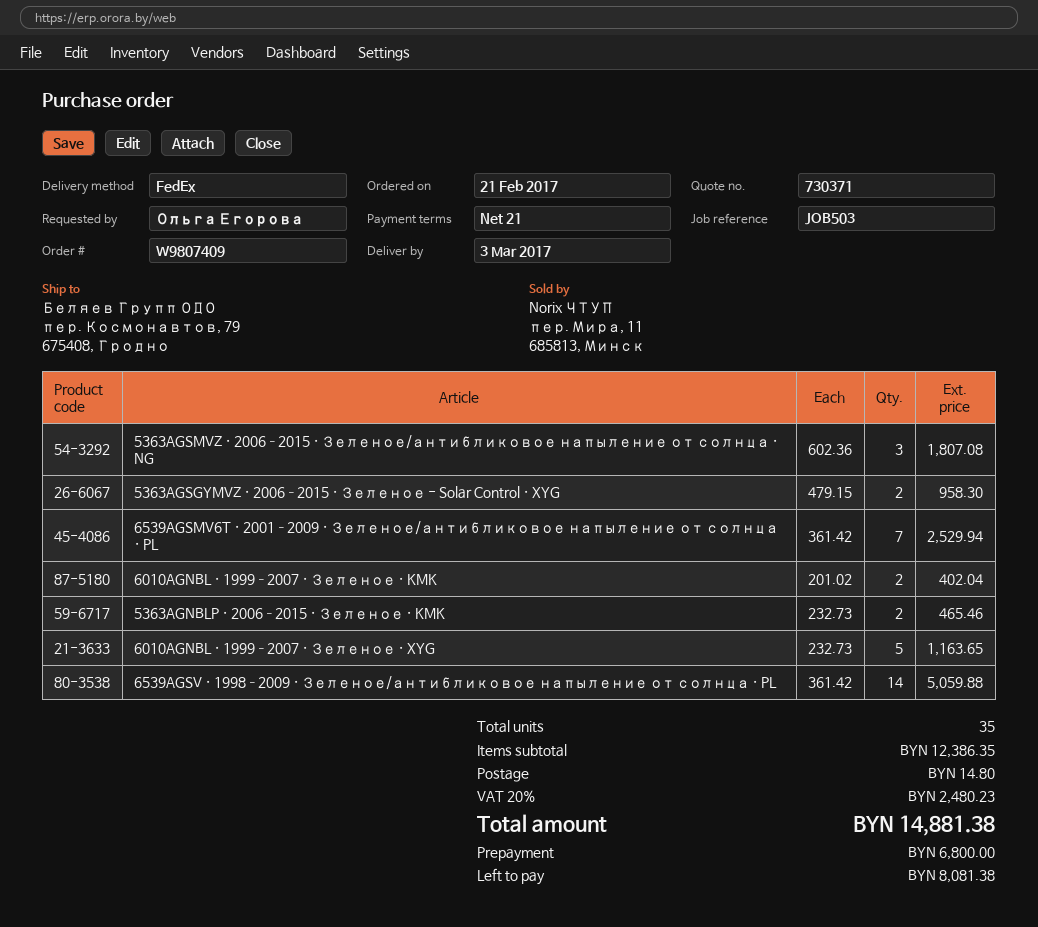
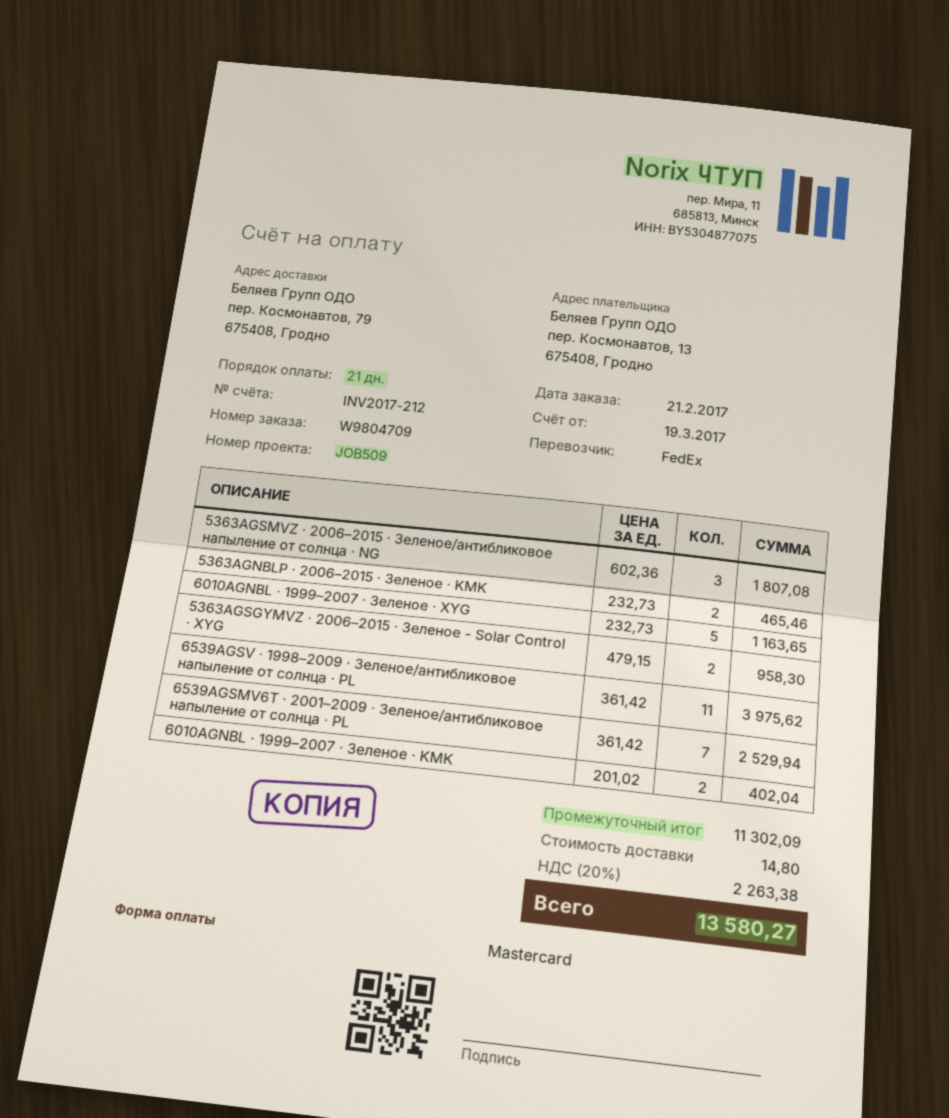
order number: W9807409 -> W9804709
reference: JOB503 -> JOB509
6539AGSV · 1998–2009 · Зеленое/антибликовое напыление от солнца · PL: 14 x 361.42 = 5059.88 -> 11 x 361.42 = 3975.62
subtotal: 12386.35 -> 11302.09
tax: 20% = 2480.23 -> 20% = 2263.38
total: 14881.38 -> 13580.27

